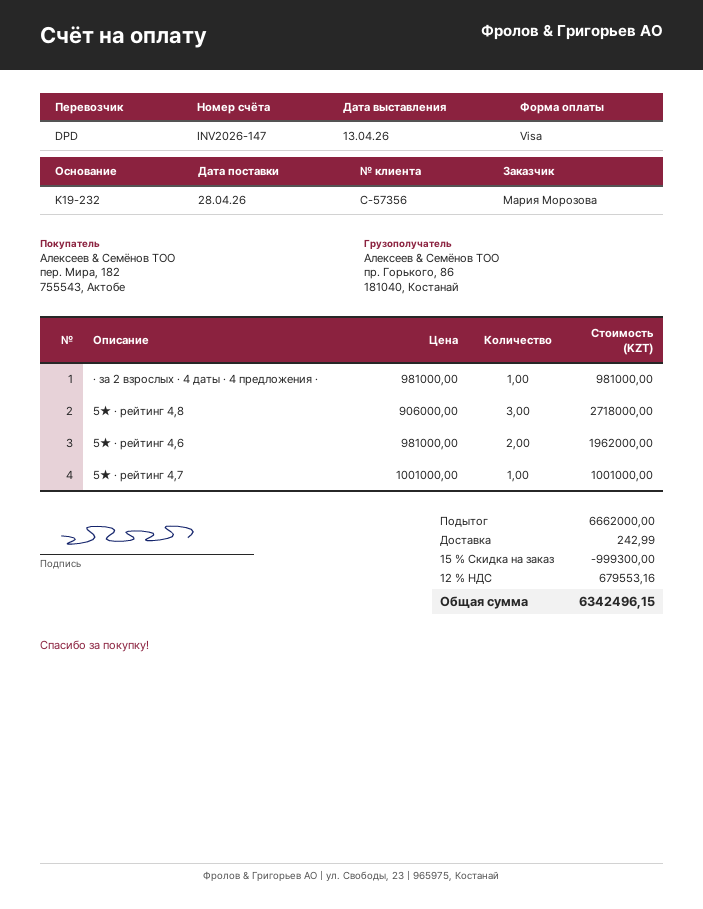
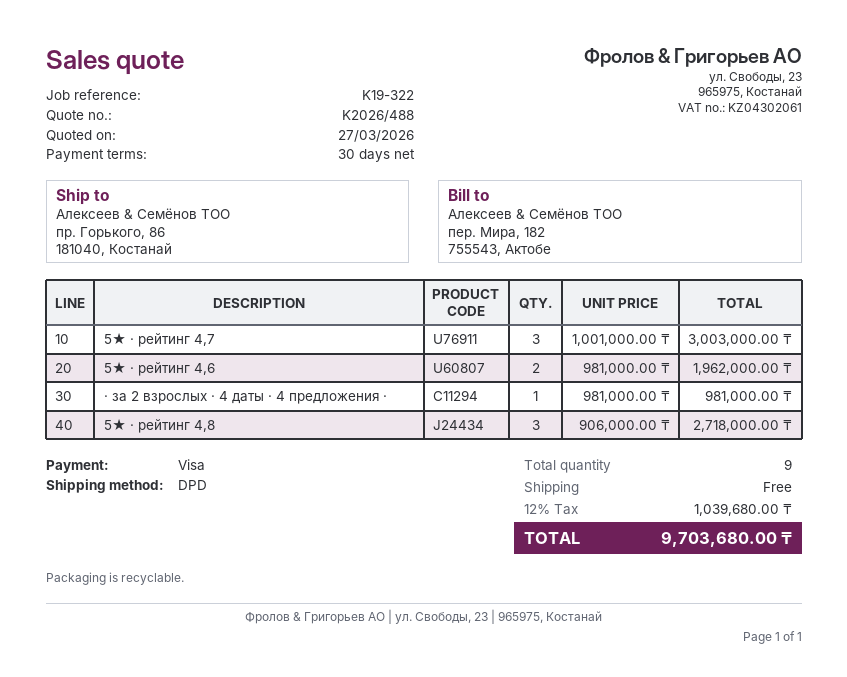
reference: K19-232 -> K19-322
5★ · рейтинг 4,7: 1 x 1001000.00 = 1001000.00 -> 3 x 1001000.00 = 3003000.00
discount: 15% = 999300.00 -> none
shipping: 242.99 -> 0.00
tax: 12% = 679553.16 -> 12% = 1039680.00
total: 6342496.15 -> 9703680.00

